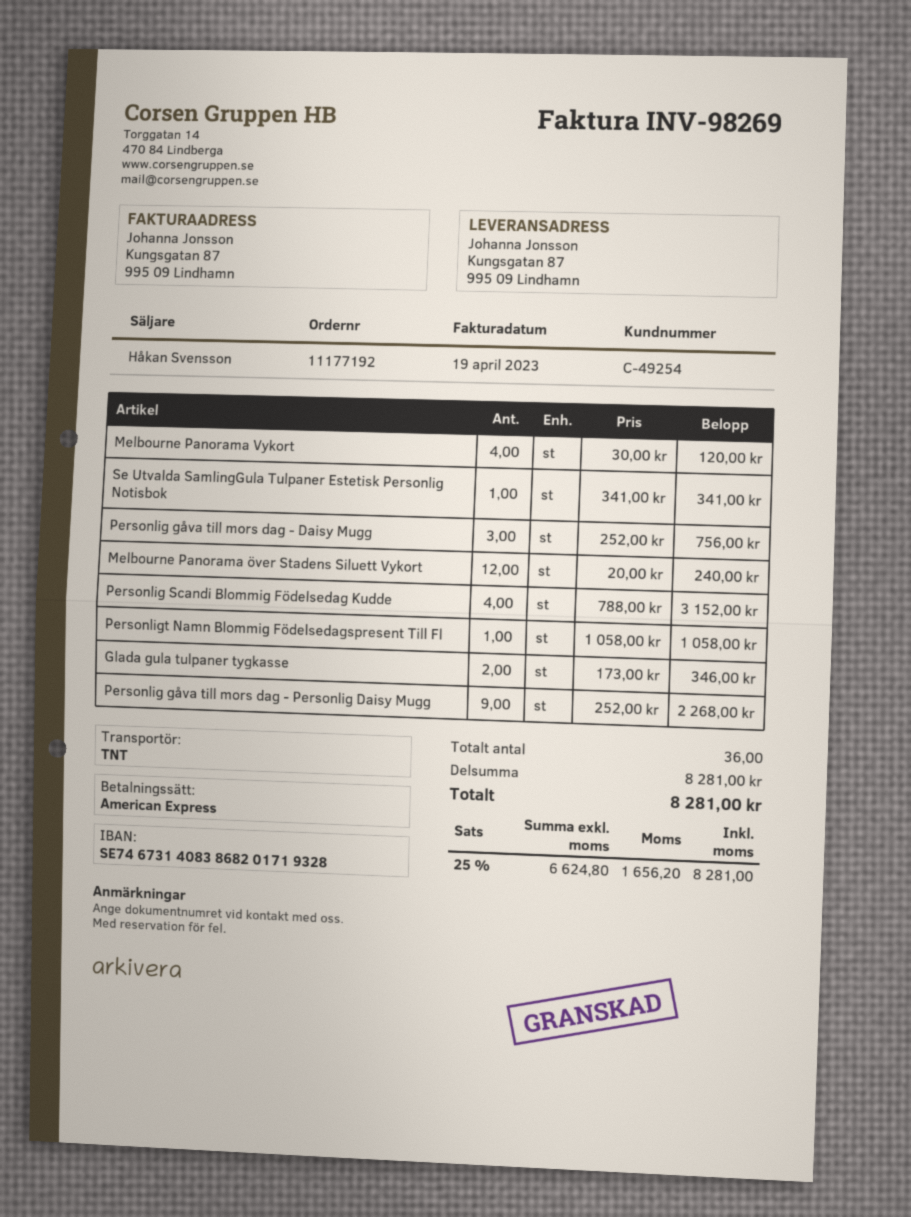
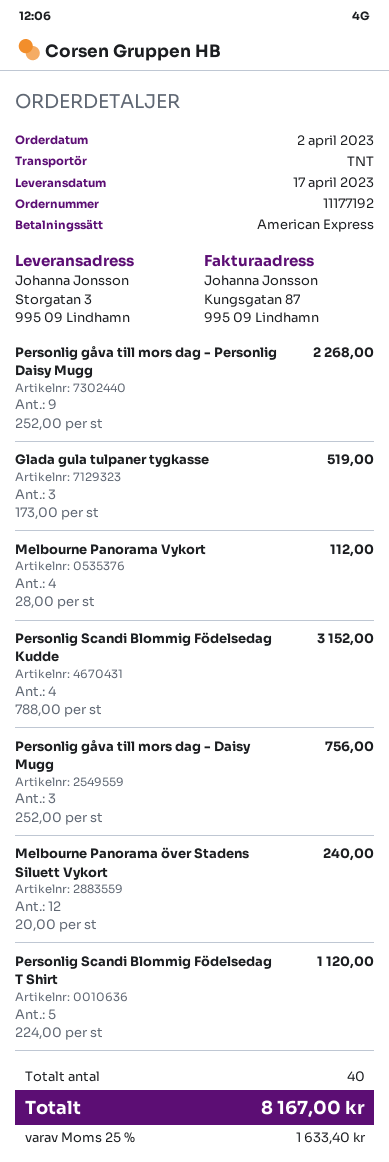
ship to: Kungsgatan 87, 995 09 Lindhamn -> Storgatan 3, 995 09 Lindhamn
Melbourne Panorama Vykort: 4 x 30.00 = 120.00 -> 4 x 28.00 = 112.00
Se Utvalda SamlingGula Tulpaner Estetisk Personlig Notisbok: 1 x 341.00 = 341.00 -> none
Personligt Namn Blommig Födelsedagspresent Till Fl: 1 x 1058.00 = 1058.00 -> none
Glada gula tulpaner tygkasse: 2 x 173.00 = 346.00 -> 3 x 173.00 = 519.00
Personlig Scandi Blommig Födelsedag T Shirt: none -> 5 x 224.00 = 1120.00
total quantity: 36 -> 40
tax: 25% = 1656.20 -> 25% = 1633.40
total: 8281.00 -> 8167.00

